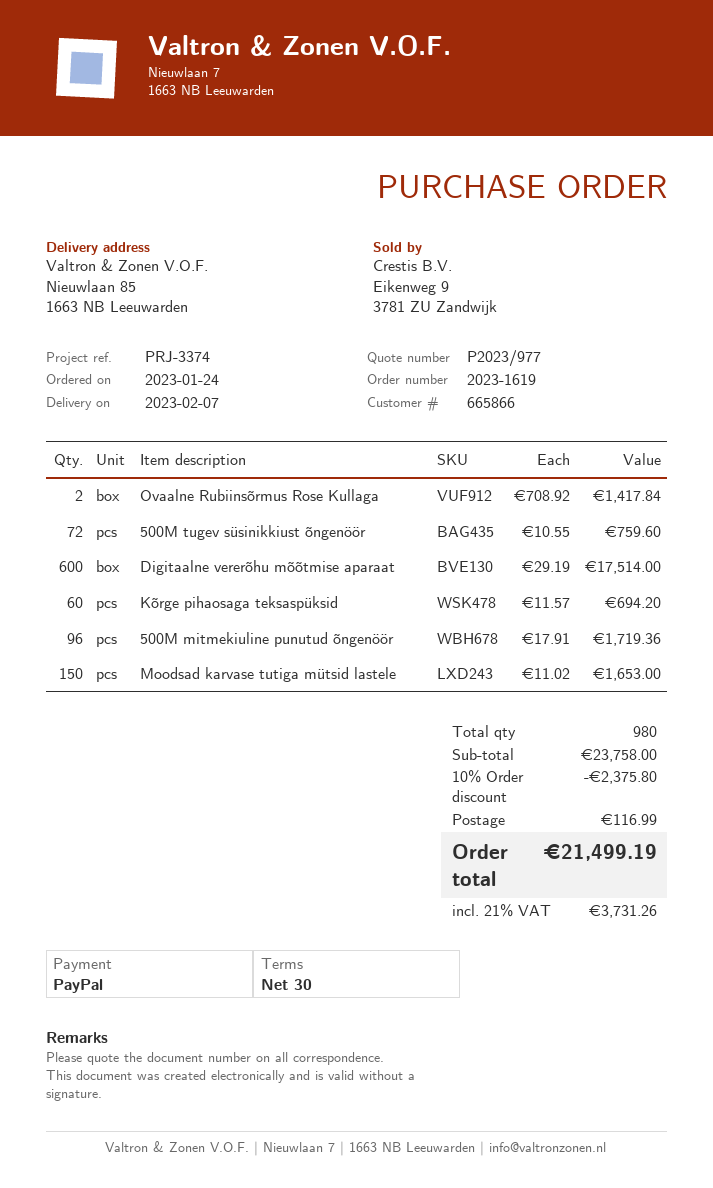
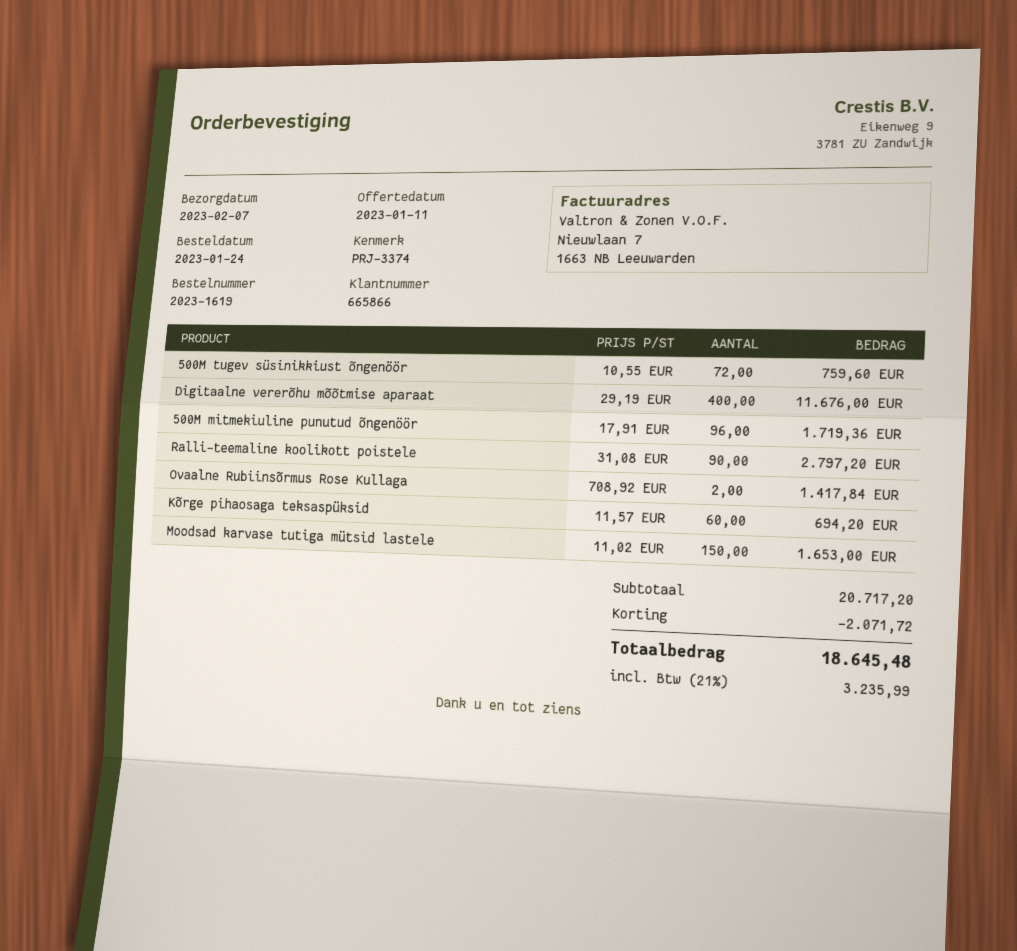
Digitaalne vererõhu mõõtmise aparaat: 600 x 29.19 = 17514.00 -> 400 x 29.19 = 11676.00
Ralli-teemaline koolikott poistele: none -> 90 x 31.08 = 2797.20
subtotal: 23758.00 -> 20717.20
discount: 2375.80 -> 2071.72
shipping: 116.99 -> none
tax: 21% = 3731.26 -> 21% = 3235.99
total: 21499.19 -> 18645.48

